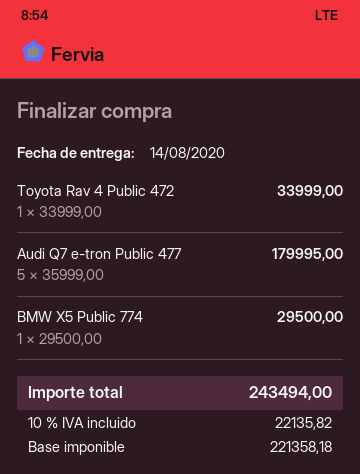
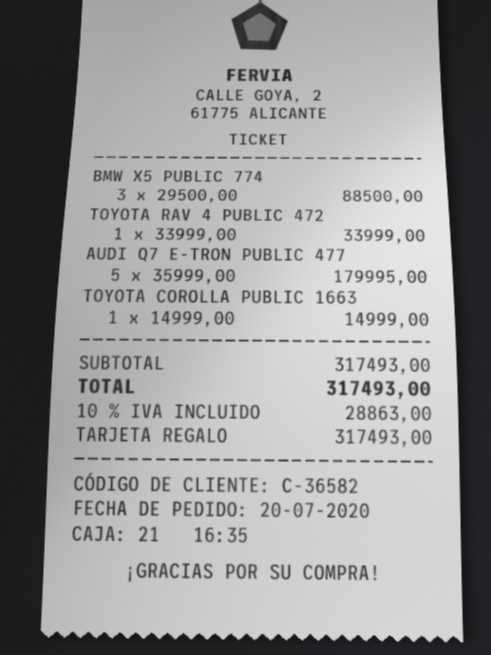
BMW X5 Public 774: 1 x 29500.00 = 29500.00 -> 3 x 29500.00 = 88500.00
TOYOTA COROLLA PUBLIC 1663: none -> 1 x 14999.00 = 14999.00
tax: 10% = 22135.82 -> 10% = 28863.00
total: 243494.00 -> 317493.00

